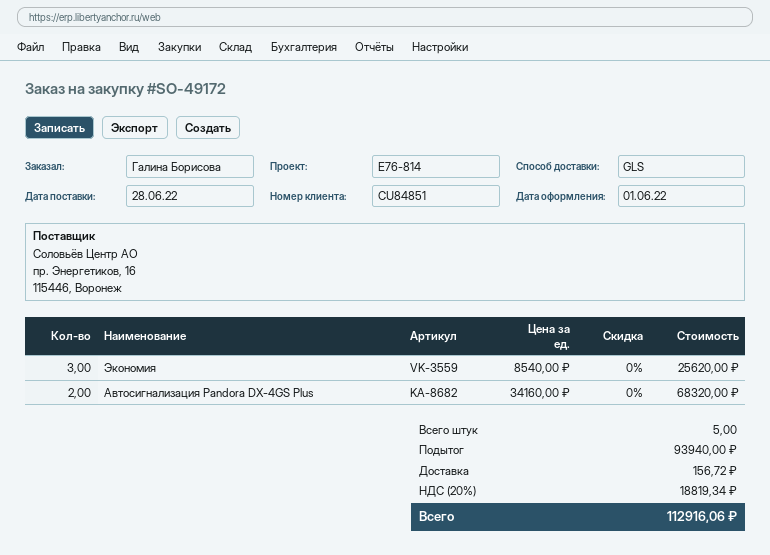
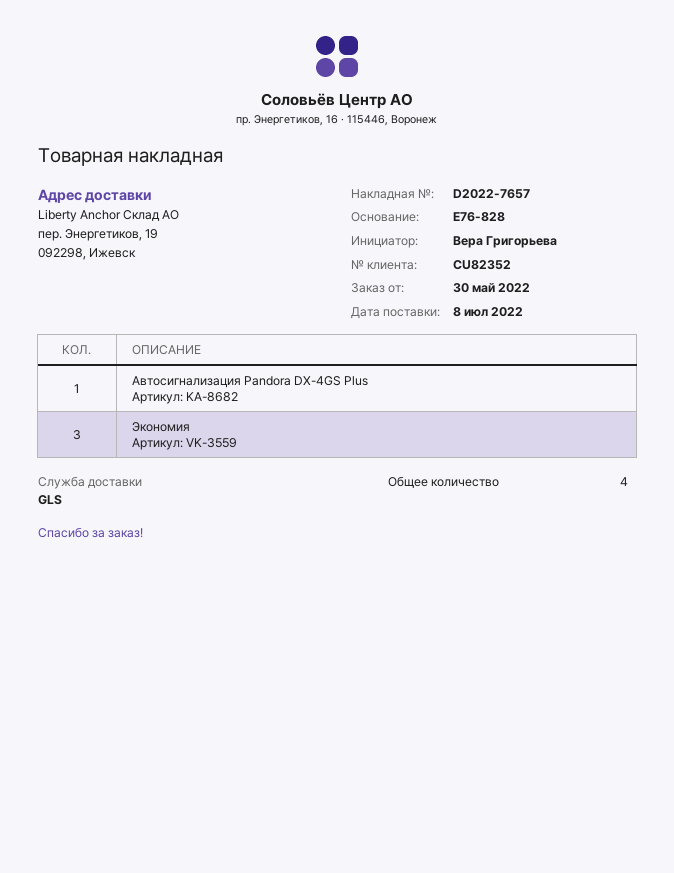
order date: 2022-06-01 -> 2022-05-30
delivery date: 2022-06-28 -> 2022-07-08
customer number: CU84851 -> CU82352
reference: E76-814 -> E76-828
ordered by: Галина Борисова -> Вера Григорьева
Автосигнализация Pandora DX-4GS Plus: 2 -> 1
total quantity: 5 -> 4

